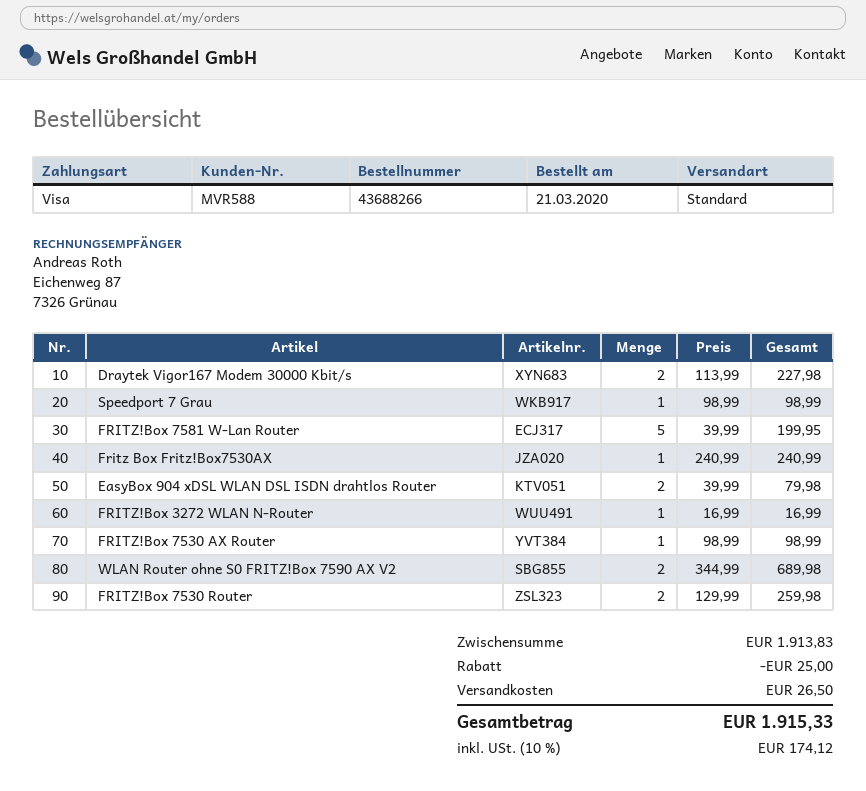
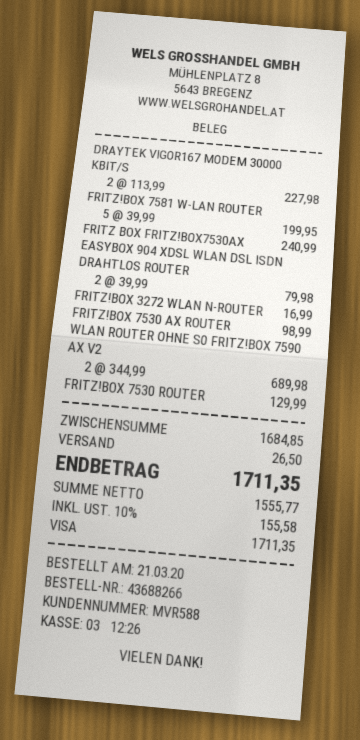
Speedport 7 Grau: 1 x 98.99 = 98.99 -> none
FRITZ!Box 7530 Router: 2 x 129.99 = 259.98 -> 1 x 129.99 = 129.99
subtotal: 1913.83 -> 1684.85
discount: 25.00 -> none
tax: 10% = 174.12 -> 10% = 155.58
total: 1915.33 -> 1711.35

